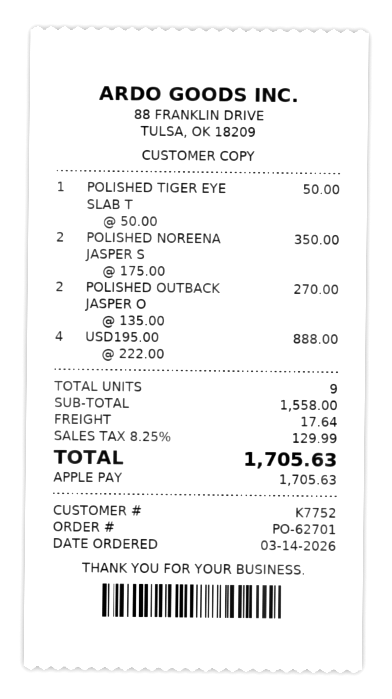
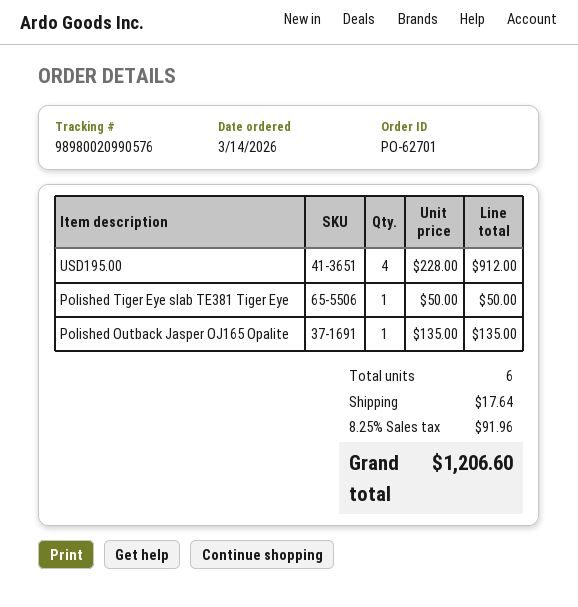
POLISHED NOREENA JASPER S: 2 x 175.00 = 350.00 -> none
POLISHED OUTBACK JASPER O: 2 x 135.00 = 270.00 -> 1 x 135.00 = 135.00
USD195.00: 4 x 222.00 = 888.00 -> 4 x 228.00 = 912.00
total quantity: 9 -> 6
tax: 8.25% = 129.99 -> 8.25% = 91.96
total: 1705.63 -> 1206.60

